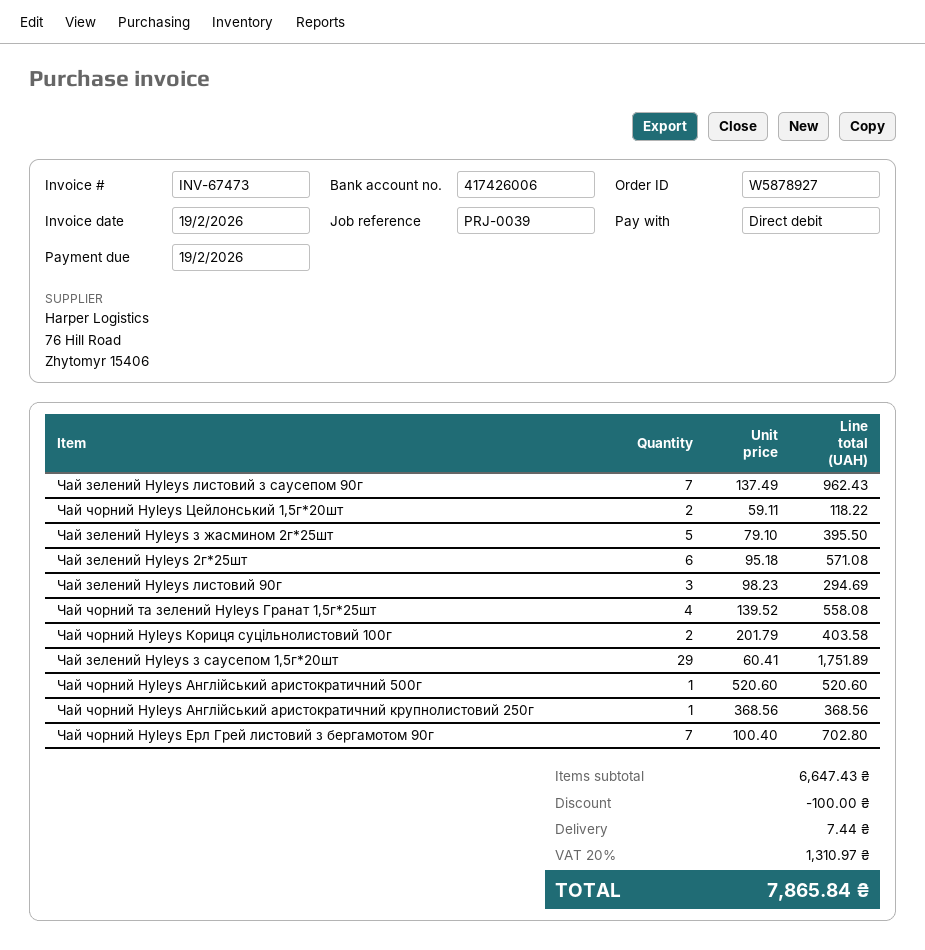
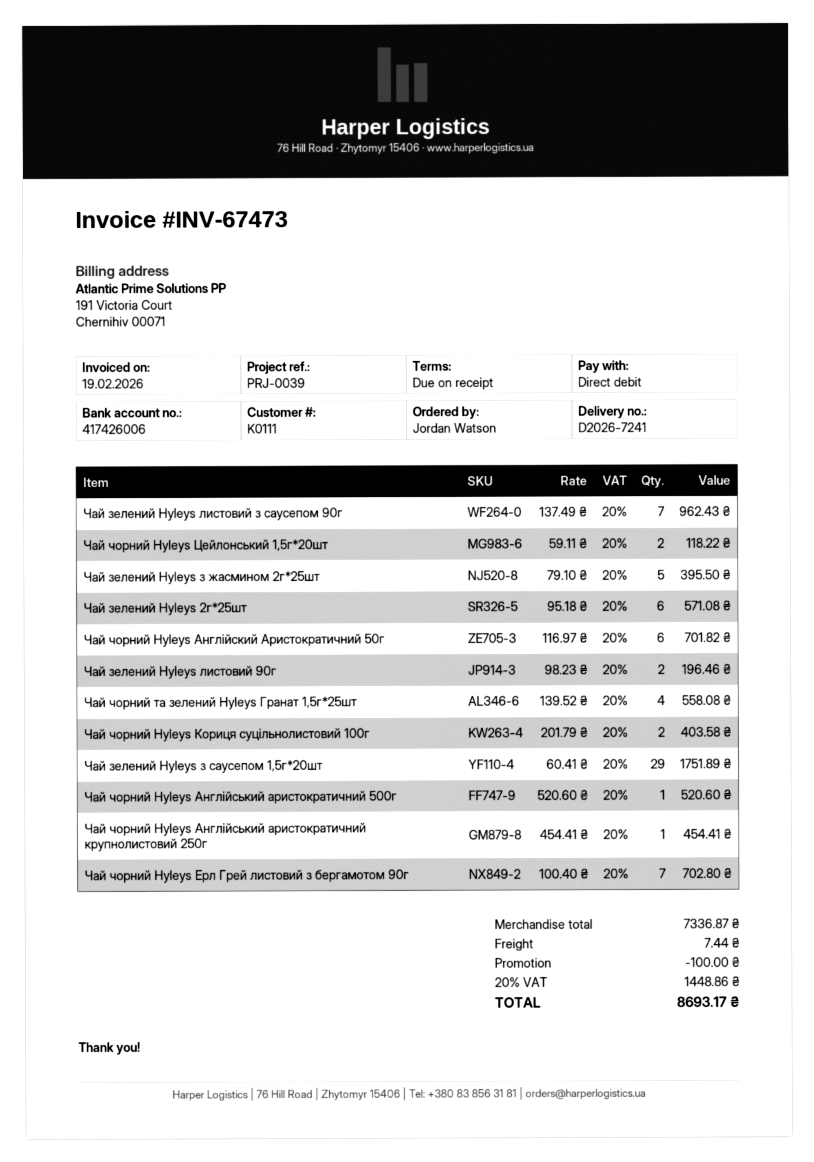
Чай зелений Hyleys листовий 90г: 3 x 98.23 = 294.69 -> 2 x 98.23 = 196.46
Чай чорний Hyleys Англійський аристократичний крупнолистовий 250г: 1 x 368.56 = 368.56 -> 1 x 454.41 = 454.41
Чай чорний Hyleys Англійский Аристократичний 50г: none -> 6 x 116.97 = 701.82
subtotal: 6647.43 -> 7336.87
tax: 20% = 1310.97 -> 20% = 1448.86
total: 7865.84 -> 8693.17

